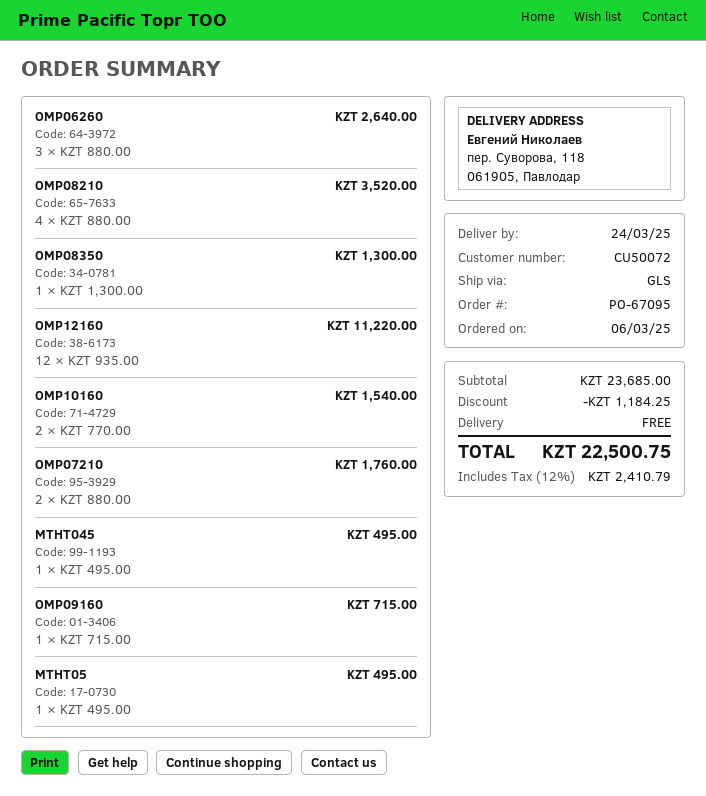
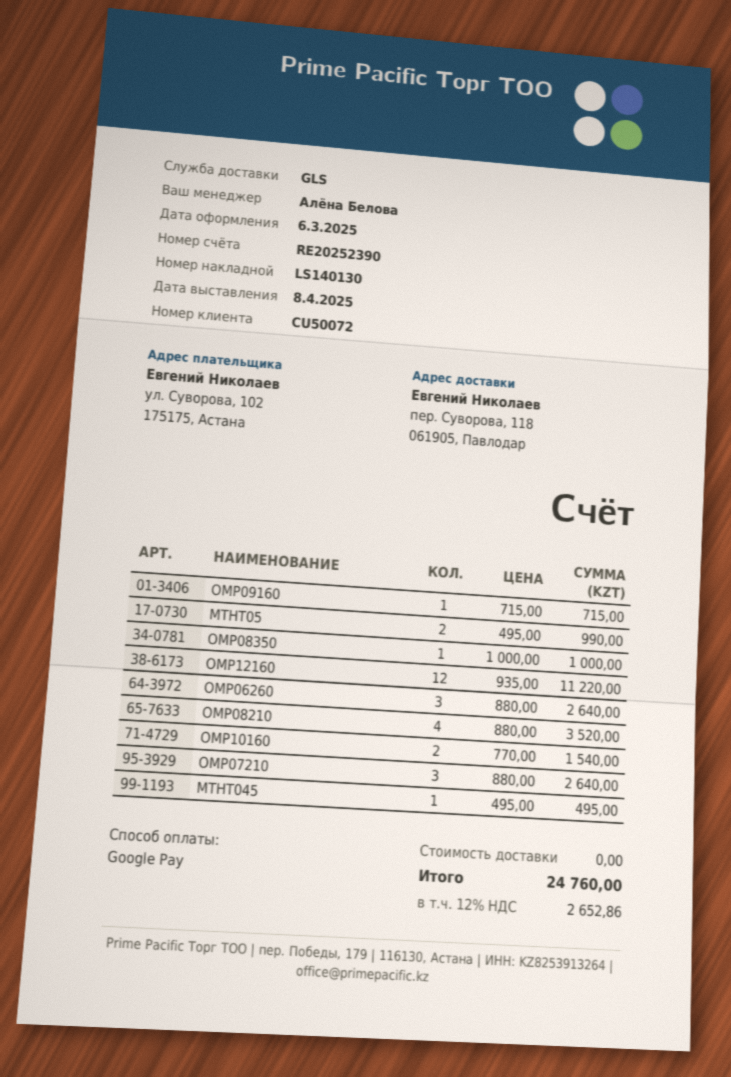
OMP08350: 1 x 1300.00 = 1300.00 -> 1 x 1000.00 = 1000.00
OMP07210: 2 x 880.00 = 1760.00 -> 3 x 880.00 = 2640.00
MTHT05: 1 x 495.00 = 495.00 -> 2 x 495.00 = 990.00
discount: 1184.25 -> none
tax: 12% = 2410.79 -> 12% = 2652.86
total: 22500.75 -> 24760.00

